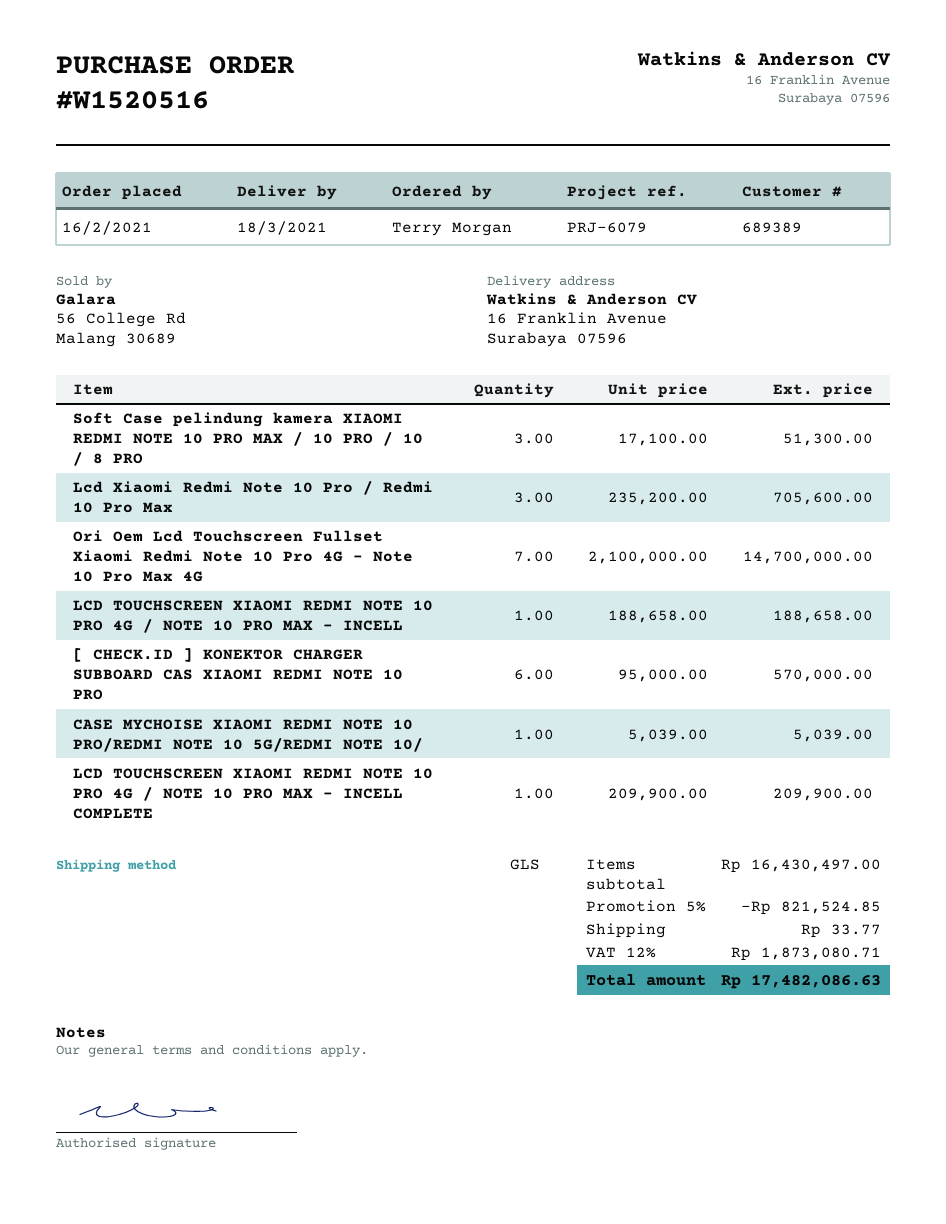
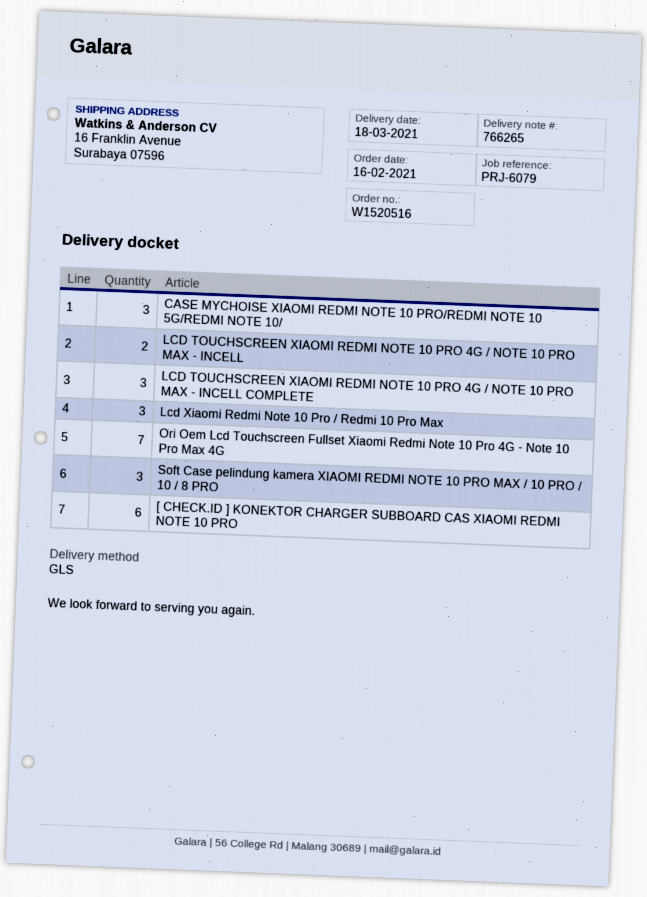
LCD TOUCHSCREEN XIAOMI REDMI NOTE 10 PRO 4G / NOTE 10 PRO MAX - INCELL: 1 -> 2
CASE MYCHOISE XIAOMI REDMI NOTE 10 PRO/REDMI NOTE 10 5G/REDMI NOTE 10/: 1 -> 3
LCD TOUCHSCREEN XIAOMI REDMI NOTE 10 PRO 4G / NOTE 10 PRO MAX - INCELL COMPLETE: 1 -> 3

